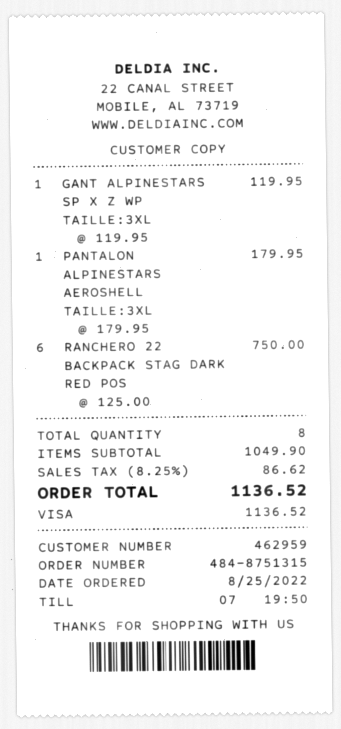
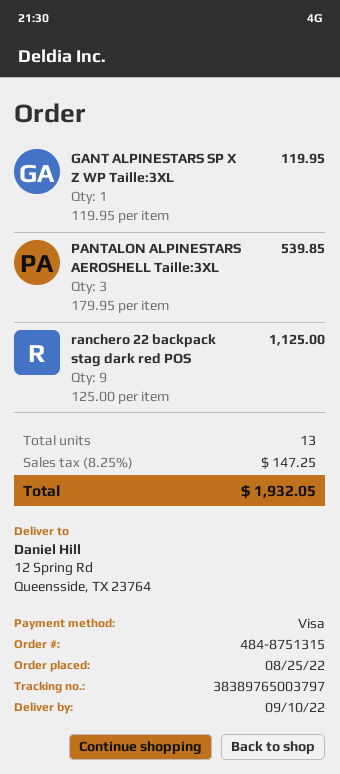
PANTALON ALPINESTARS AEROSHELL TAILLE:3XL: 1 x 179.95 = 179.95 -> 3 x 179.95 = 539.85
RANCHERO 22 BACKPACK STAG DARK RED POS: 6 x 125.00 = 750.00 -> 9 x 125.00 = 1125.00
total quantity: 8 -> 13
tax: 8.25% = 86.62 -> 8.25% = 147.25
total: 1136.52 -> 1932.05

